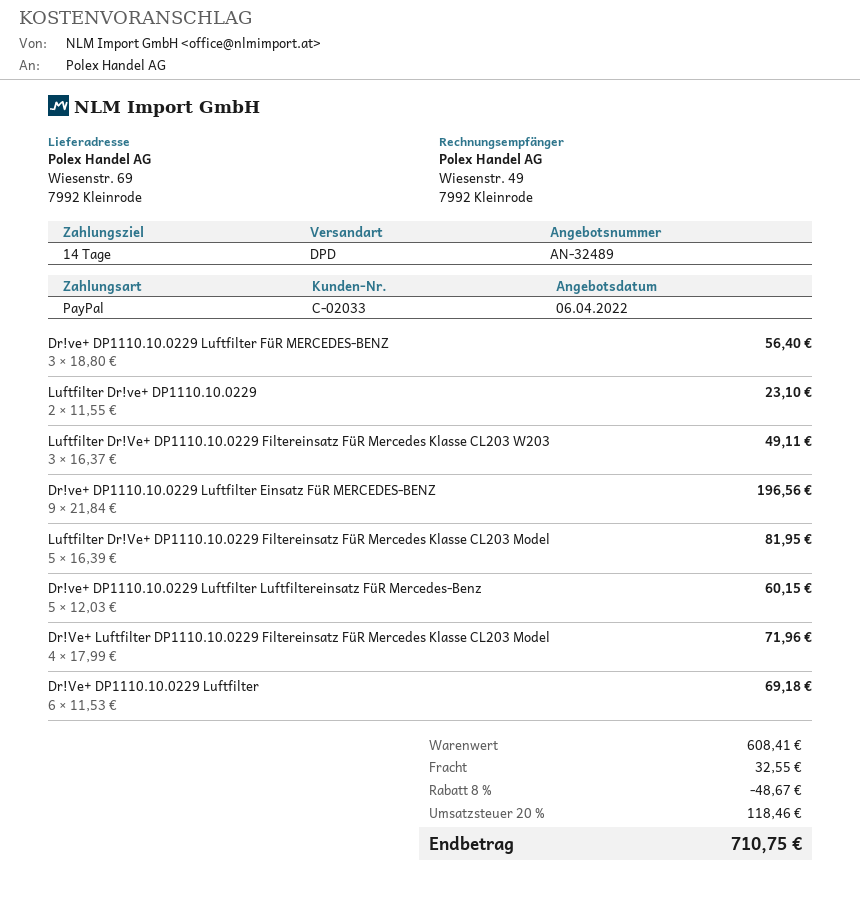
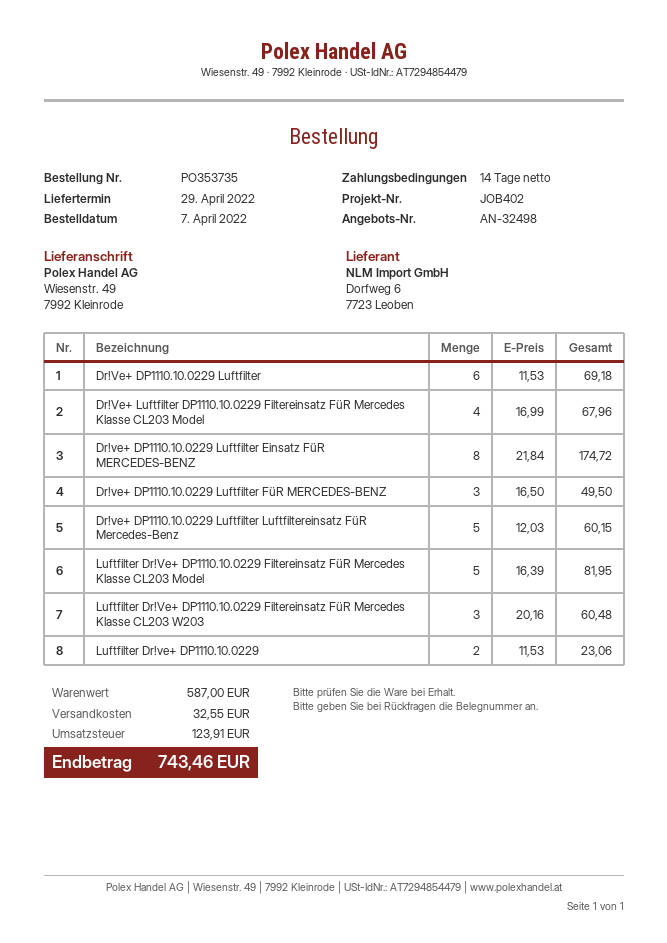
quote number: AN-32489 -> AN-32498
ship to: Wiesenstr. 69, 7992 Kleinrode -> Wiesenstr. 49, 7992 Kleinrode
Dr!ve+ DP1110.10.0229 Luftfilter FüR MERCEDES-BENZ: 3 x 18.80 = 56.40 -> 3 x 16.50 = 49.50
Luftfilter Dr!ve+ DP1110.10.0229: 2 x 11.55 = 23.10 -> 2 x 11.53 = 23.06
Luftfilter Dr!Ve+ DP1110.10.0229 Filtereinsatz FüR Mercedes Klasse CL203 W203: 3 x 16.37 = 49.11 -> 3 x 20.16 = 60.48
Dr!ve+ DP1110.10.0229 Luftfilter Einsatz FüR MERCEDES-BENZ: 9 x 21.84 = 196.56 -> 8 x 21.84 = 174.72
Dr!Ve+ Luftfilter DP1110.10.0229 Filtereinsatz FüR Mercedes Klasse CL203 Model: 4 x 17.99 = 71.96 -> 4 x 16.99 = 67.96
subtotal: 608.41 -> 587.00
discount: 8% = 48.67 -> none
tax: 118.46 -> 123.91
total: 710.75 -> 743.46

